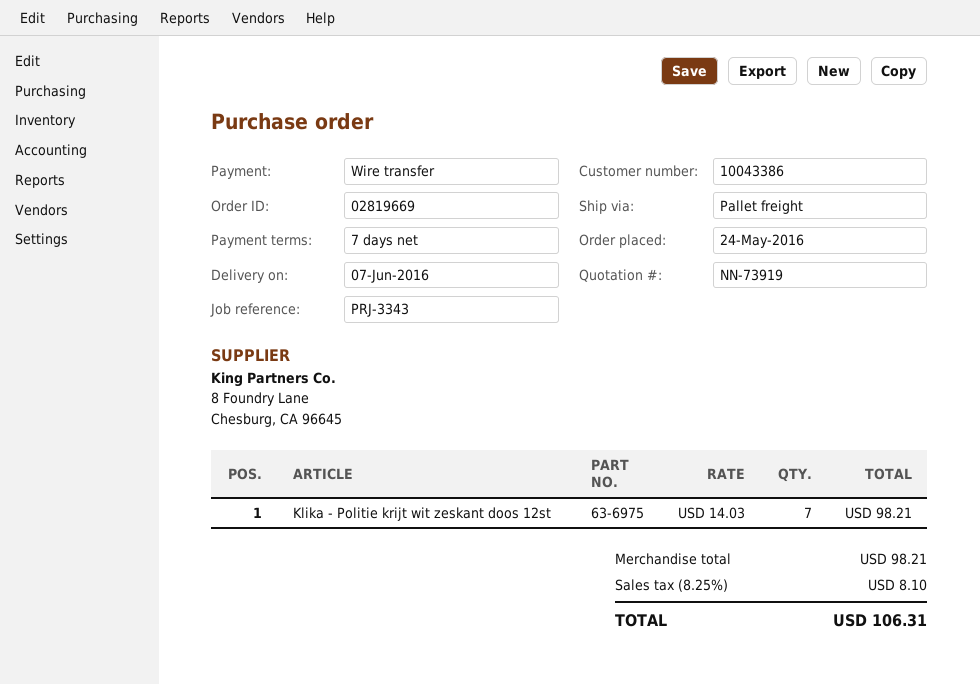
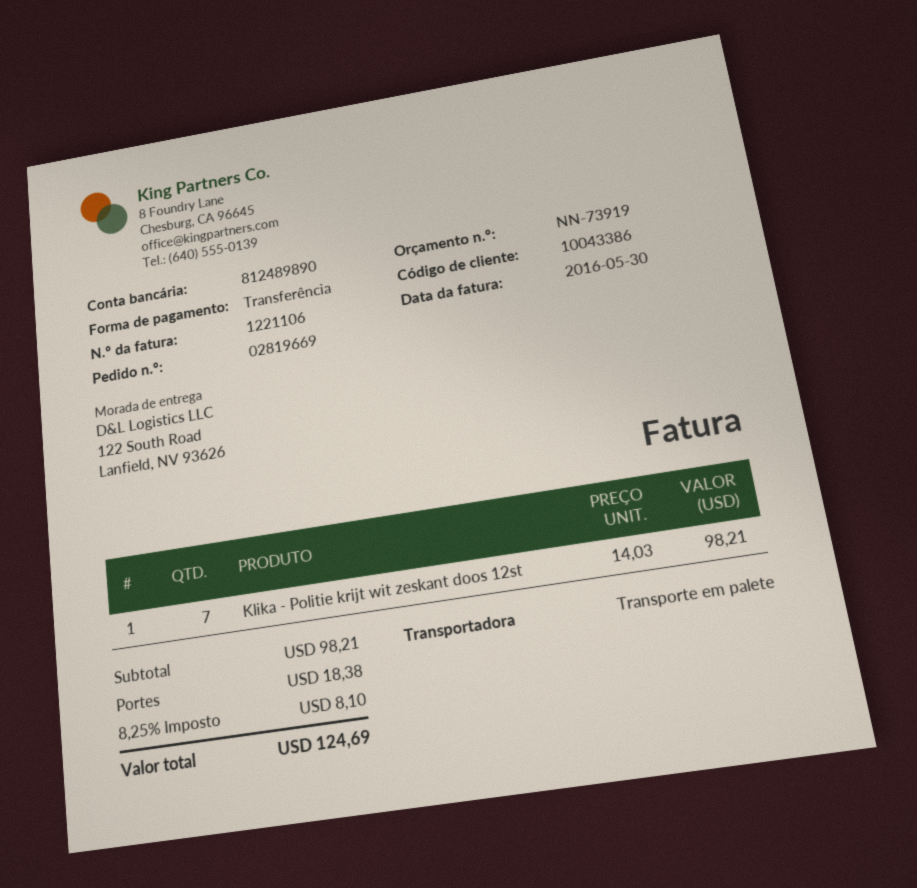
shipping: none -> 18.38
total: 106.31 -> 124.69

